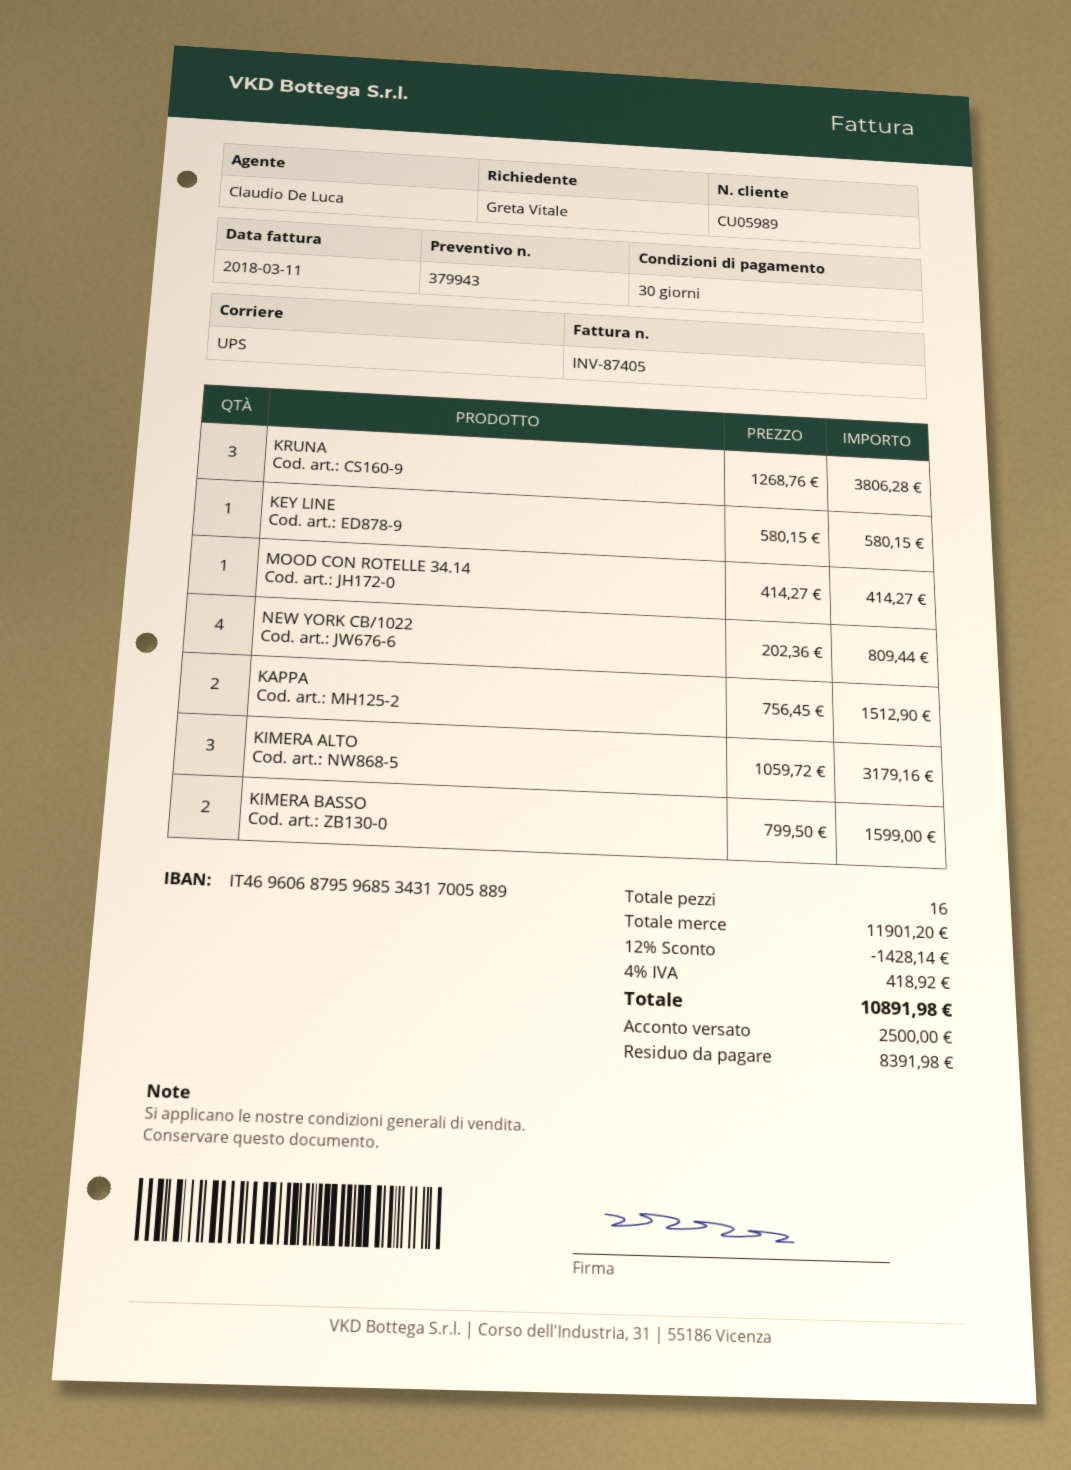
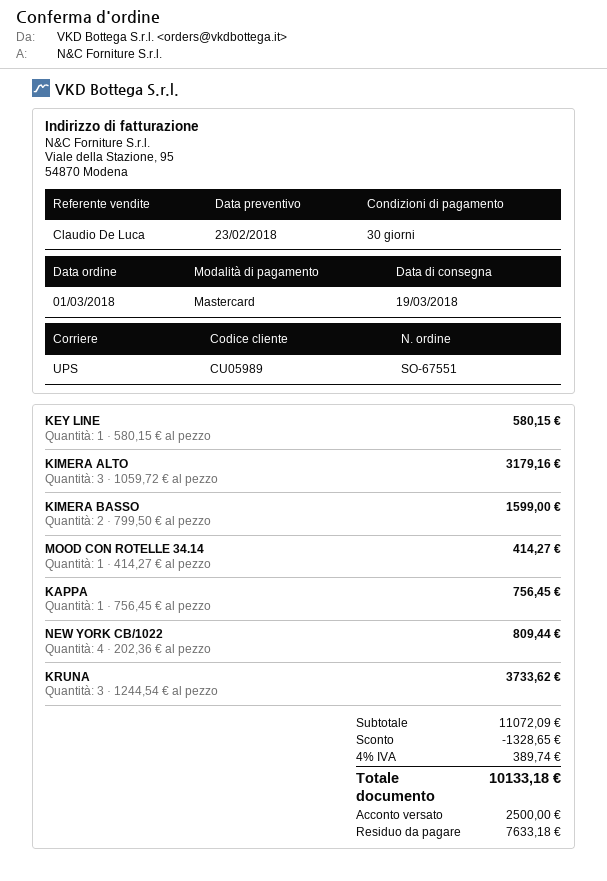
KRUNA: 3 x 1268.76 = 3806.28 -> 3 x 1244.54 = 3733.62
KAPPA: 2 x 756.45 = 1512.90 -> 1 x 756.45 = 756.45
subtotal: 11901.20 -> 11072.09
discount: 1428.14 -> 1328.65
tax: 4% = 418.92 -> 4% = 389.74
total: 10891.98 -> 10133.18
balance: 8391.98 -> 7633.18

